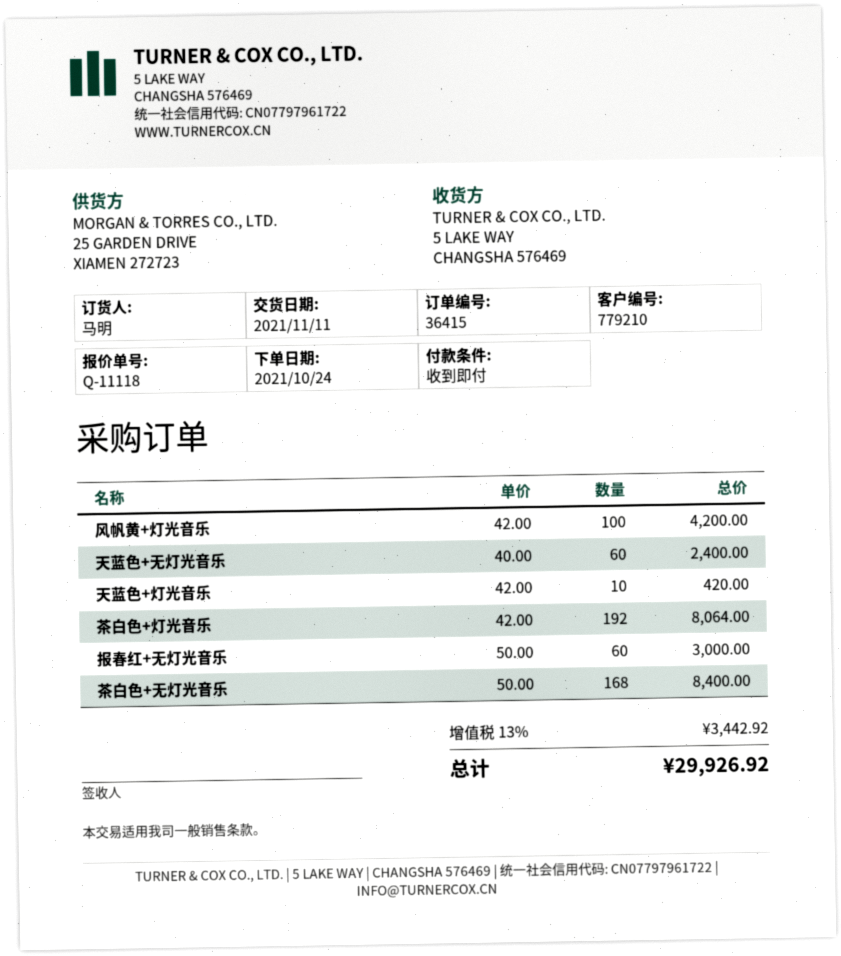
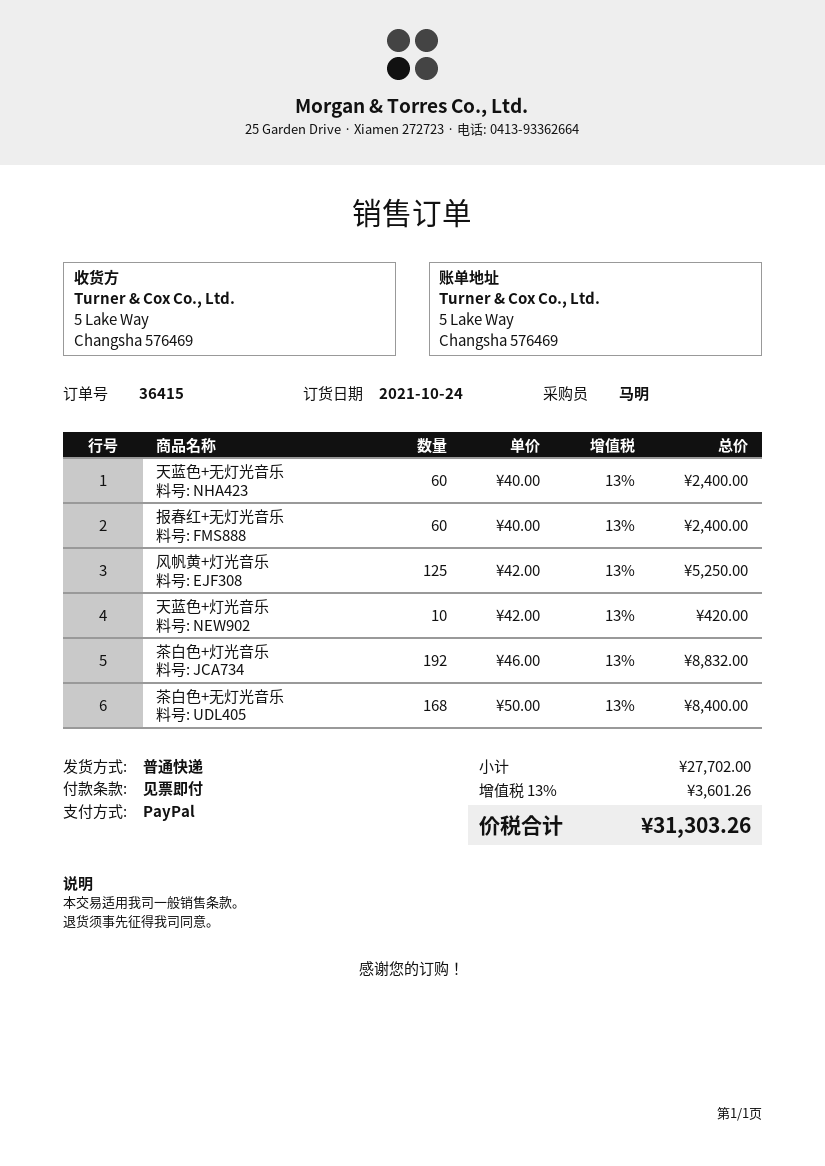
风帆黄+灯光音乐: 100 x 42.00 = 4200.00 -> 125 x 42.00 = 5250.00
茶白色+灯光音乐: 192 x 42.00 = 8064.00 -> 192 x 46.00 = 8832.00
报春红+无灯光音乐: 60 x 50.00 = 3000.00 -> 60 x 40.00 = 2400.00
tax: 13% = 3442.92 -> 13% = 3601.26
total: 29926.92 -> 31303.26

